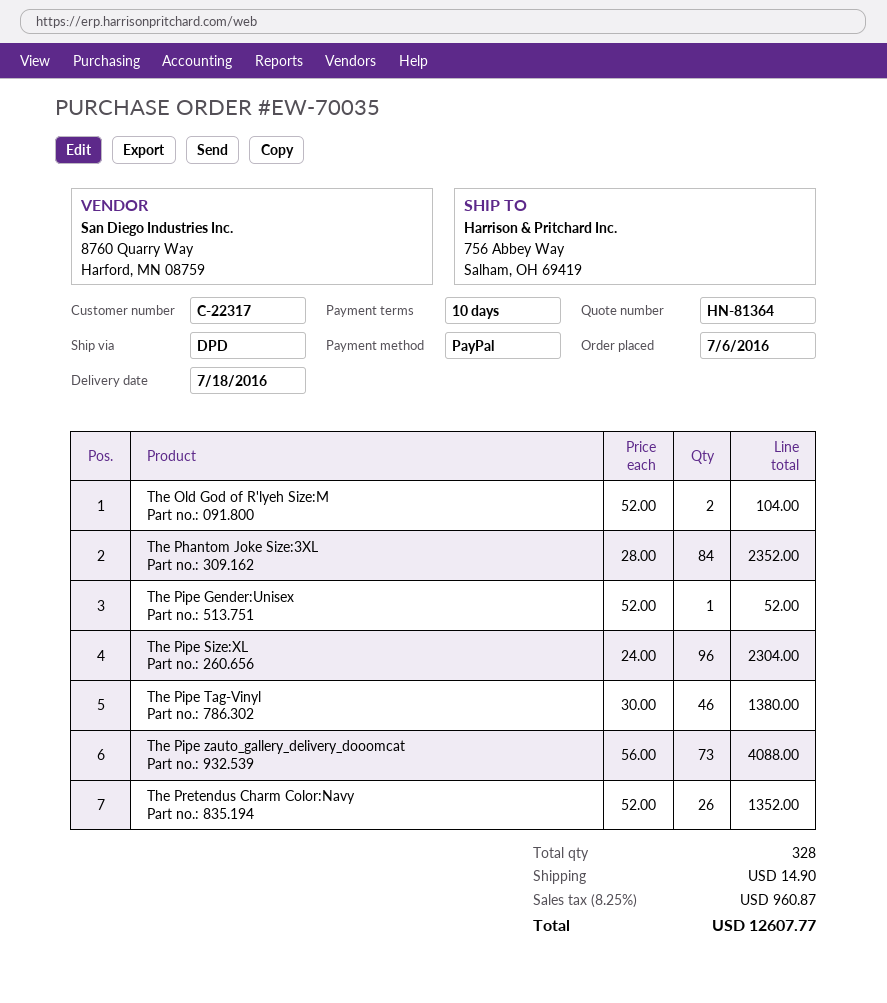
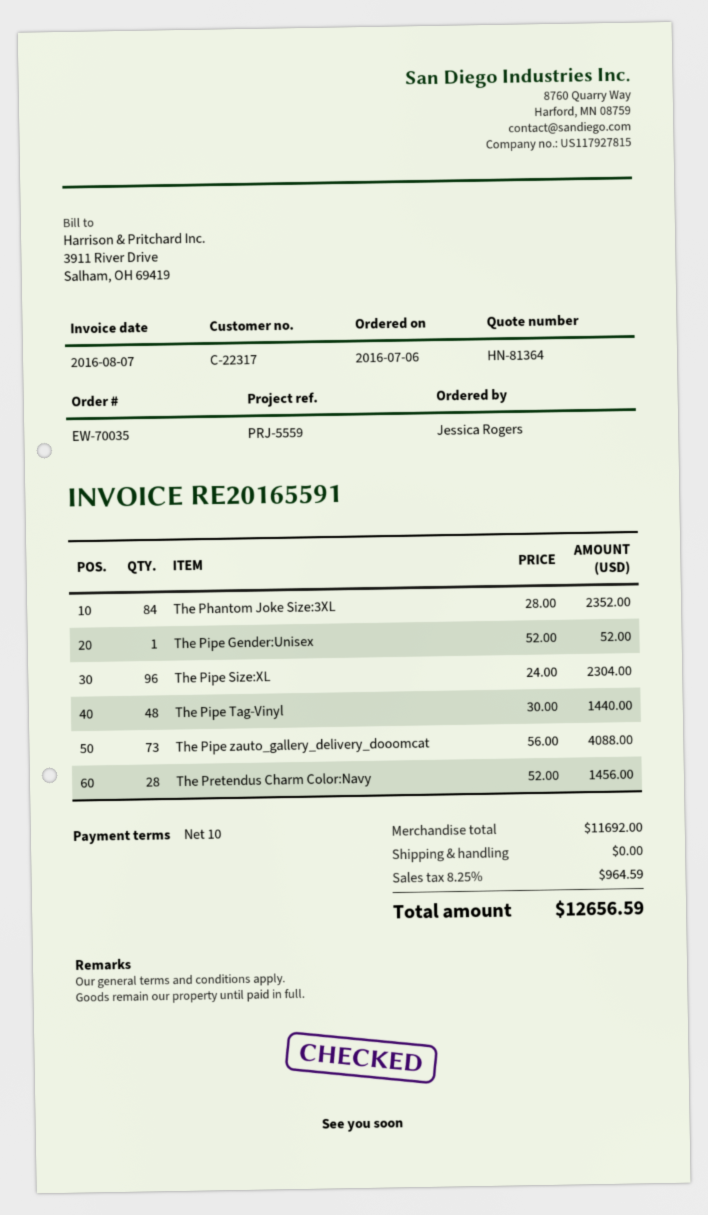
The Old God of R'lyeh Size:M: 2 x 52.00 = 104.00 -> none
The Pipe Tag-Vinyl: 46 x 30.00 = 1380.00 -> 48 x 30.00 = 1440.00
The Pretendus Charm Color:Navy: 26 x 52.00 = 1352.00 -> 28 x 52.00 = 1456.00
shipping: 14.90 -> 0.00
tax: 8.25% = 960.87 -> 8.25% = 964.59
total: 12607.77 -> 12656.59

